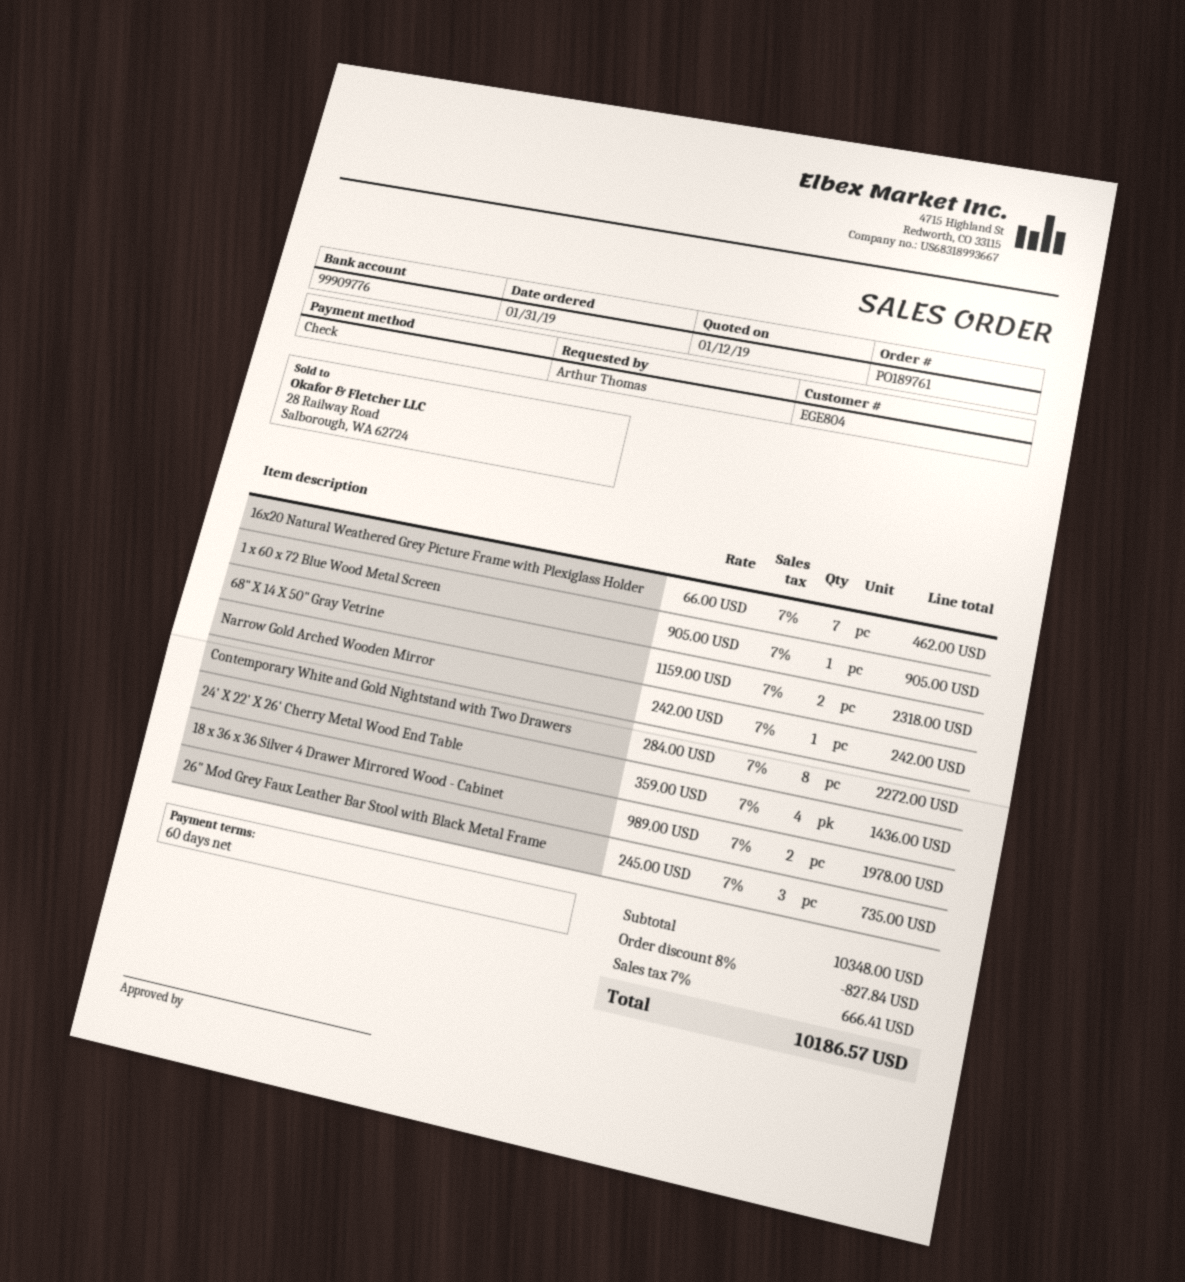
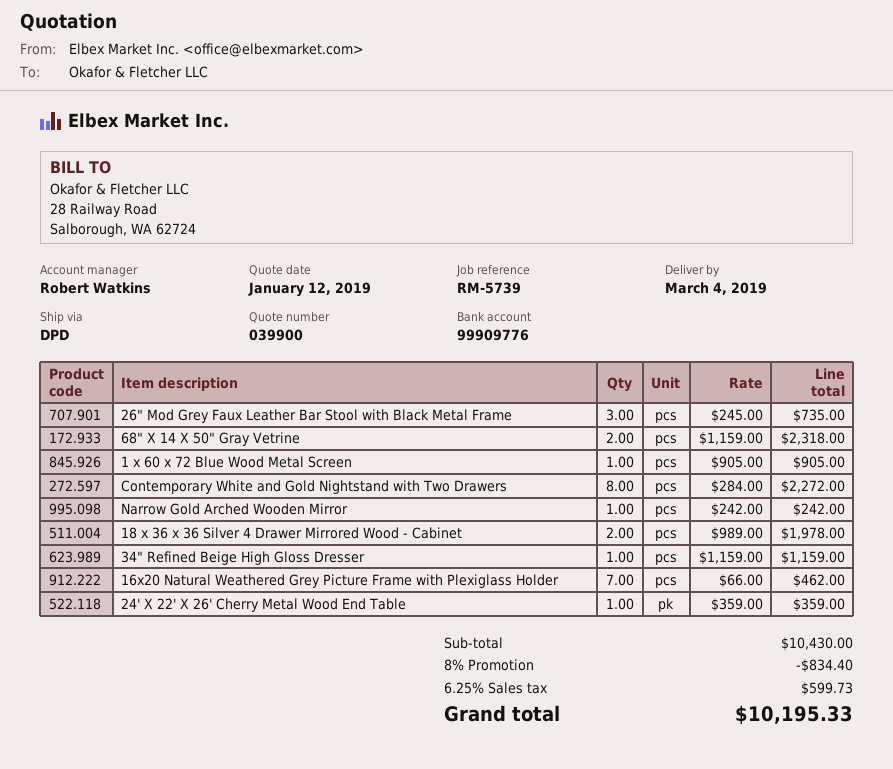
24' X 22' X 26' Cherry Metal Wood End Table: 4 x 359.00 = 1436.00 -> 1 x 359.00 = 359.00
34" Refined Beige High Gloss Dresser: none -> 1 x 1159.00 = 1159.00
subtotal: 10348.00 -> 10430.00
discount: 8% = 827.84 -> 8% = 834.40
tax: 7% = 666.41 -> 6.25% = 599.73
total: 10186.57 -> 10195.33

